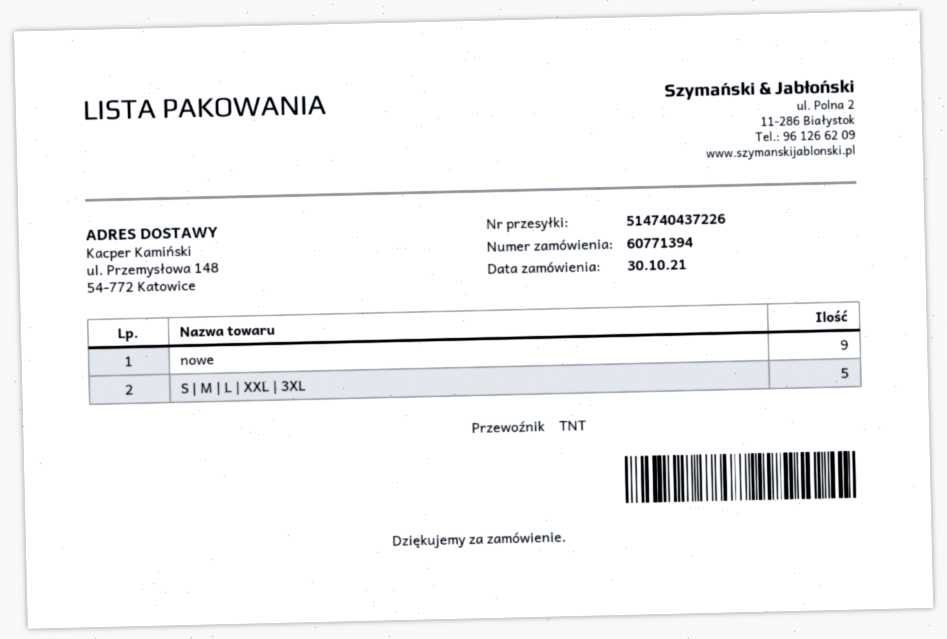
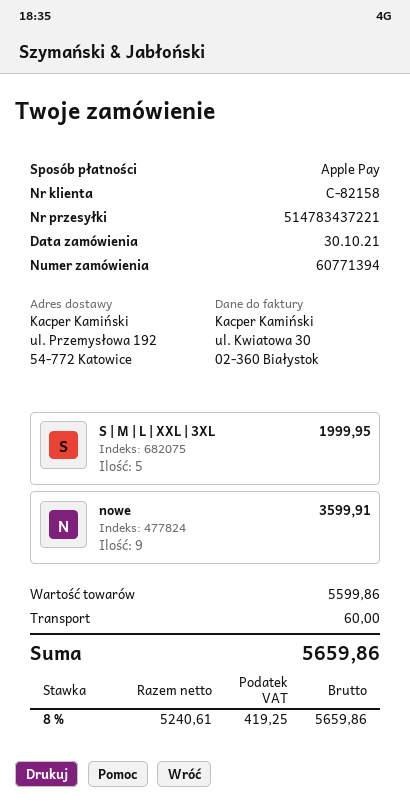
tracking number: 514740437226 -> 514783437221
ship to: ul. Przemysłowa 148, 54-772 Katowice -> ul. Przemysłowa 192, 54-772 Katowice

